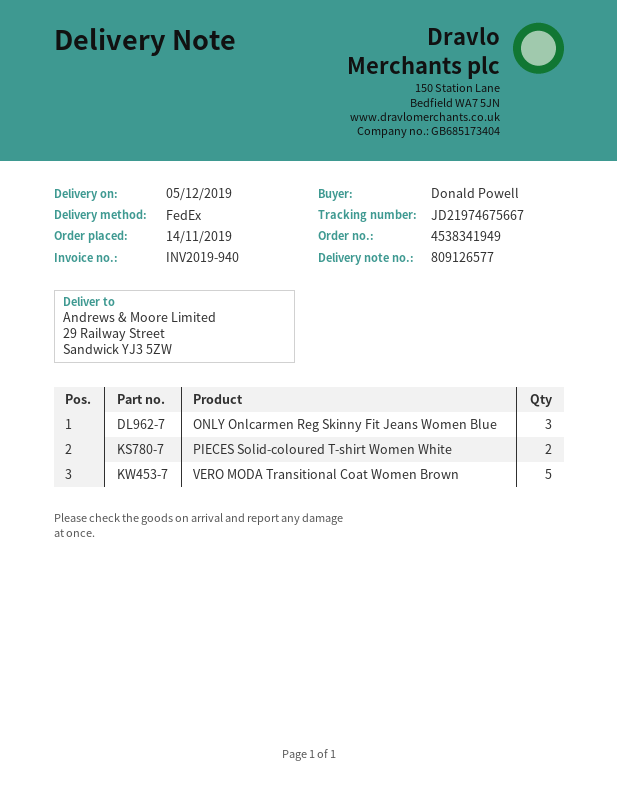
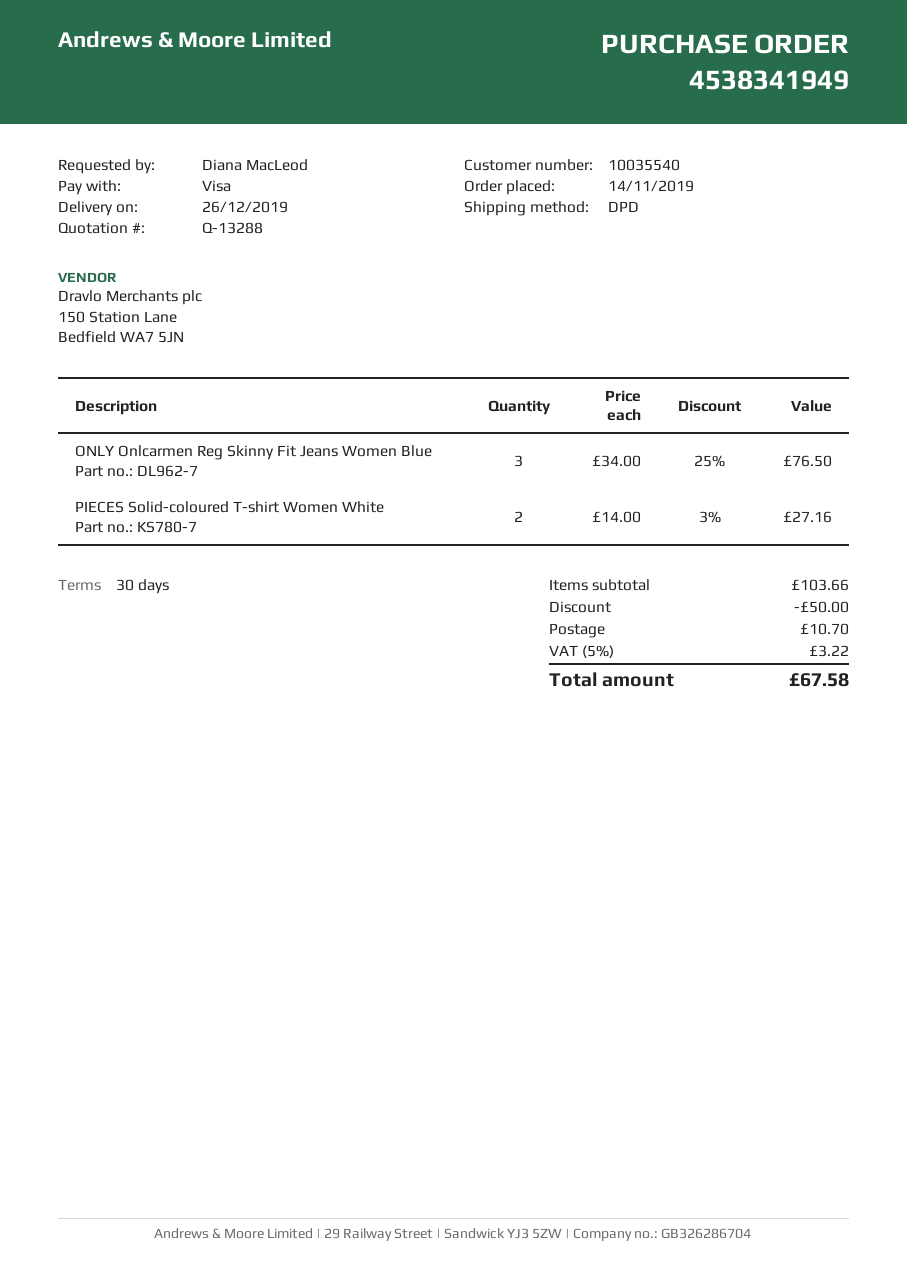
delivery date: 2019-12-05 -> 2019-12-26
ordered by: Donald Powell -> Diana MacLeod
shipping method: FedEx -> DPD
VERO MODA Transitional Coat Women Brown: 5 -> none

